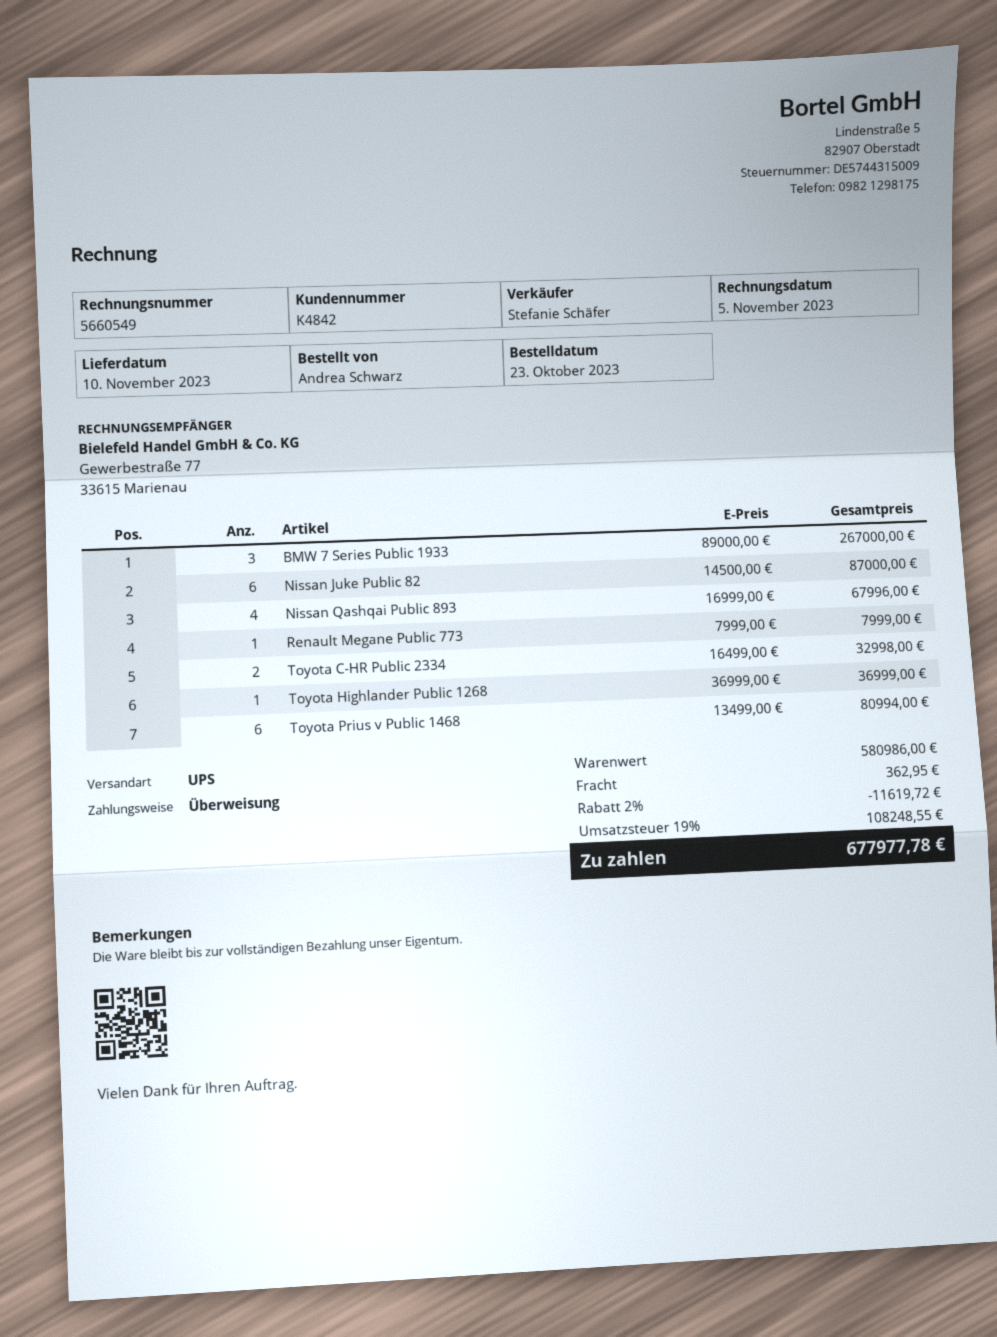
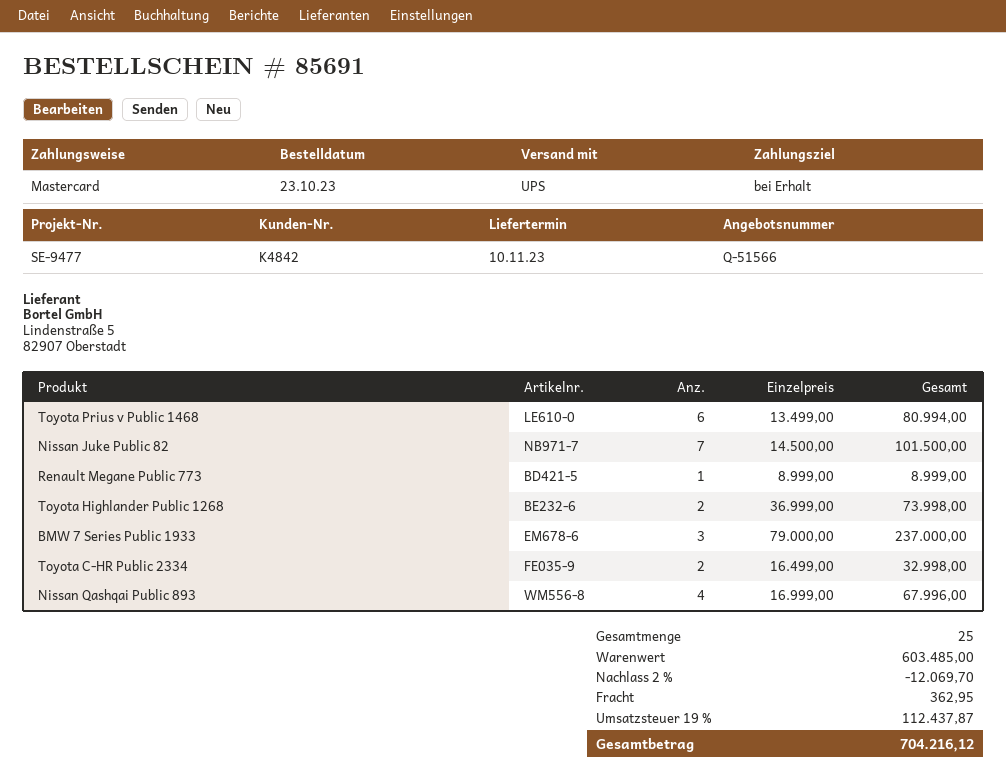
payment method: bank transfer -> Mastercard
BMW 7 Series Public 1933: 3 x 89000.00 = 267000.00 -> 3 x 79000.00 = 237000.00
Nissan Juke Public 82: 6 x 14500.00 = 87000.00 -> 7 x 14500.00 = 101500.00
Renault Megane Public 773: 1 x 7999.00 = 7999.00 -> 1 x 8999.00 = 8999.00
Toyota Highlander Public 1268: 1 x 36999.00 = 36999.00 -> 2 x 36999.00 = 73998.00
subtotal: 580986.00 -> 603485.00
discount: 2% = 11619.72 -> 2% = 12069.70
tax: 19% = 108248.55 -> 19% = 112437.87
total: 677977.78 -> 704216.12

